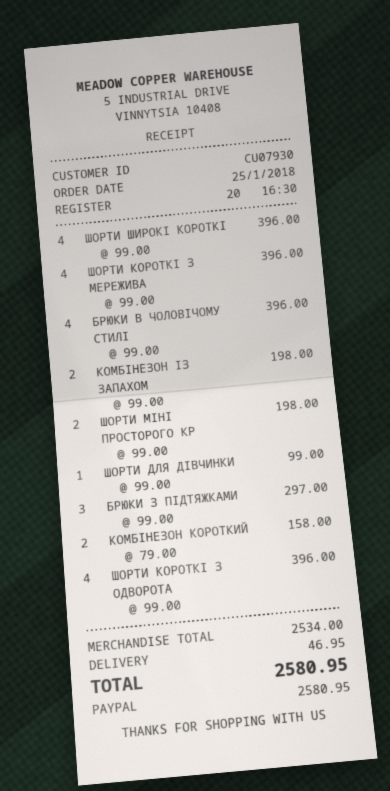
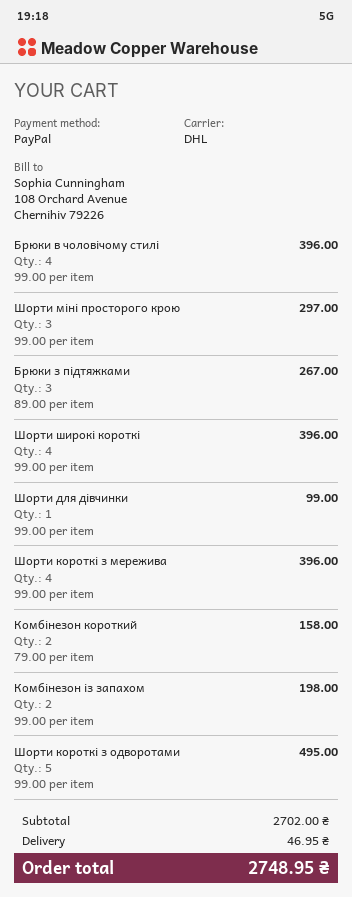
ШОРТИ МІНІ ПРОСТОРОГО КР: 2 x 99.00 = 198.00 -> 3 x 99.00 = 297.00
БРЮКИ З ПІДТЯЖКАМИ: 3 x 99.00 = 297.00 -> 3 x 89.00 = 267.00
ШОРТИ КОРОТКІ З ОДВОРОТА: 4 x 99.00 = 396.00 -> 5 x 99.00 = 495.00
subtotal: 2534.00 -> 2702.00
total: 2580.95 -> 2748.95

